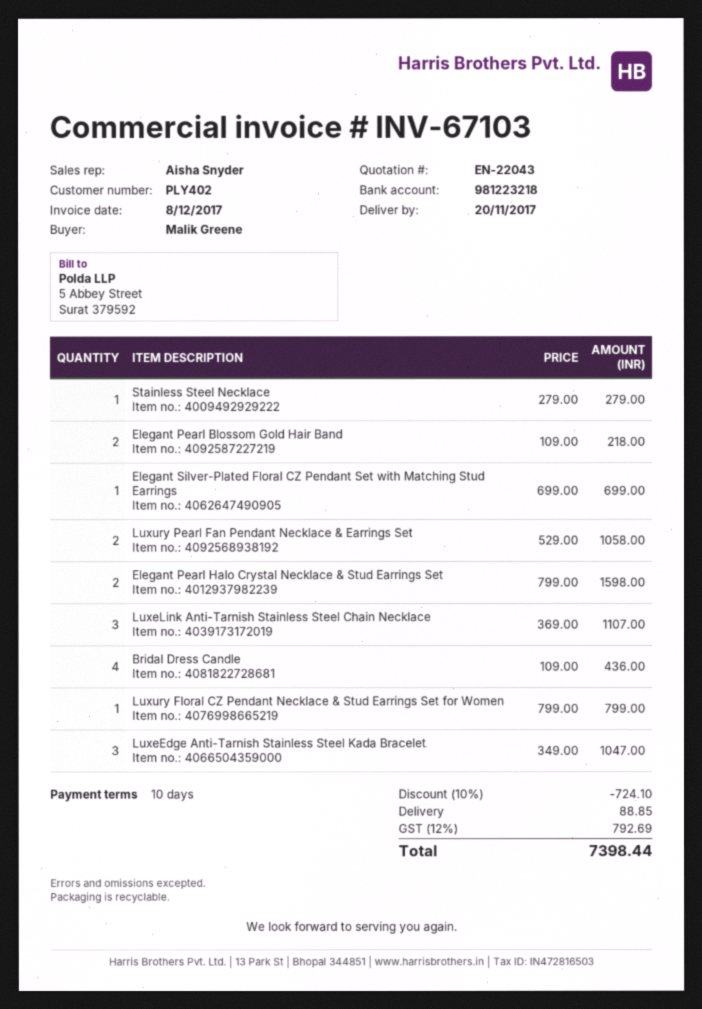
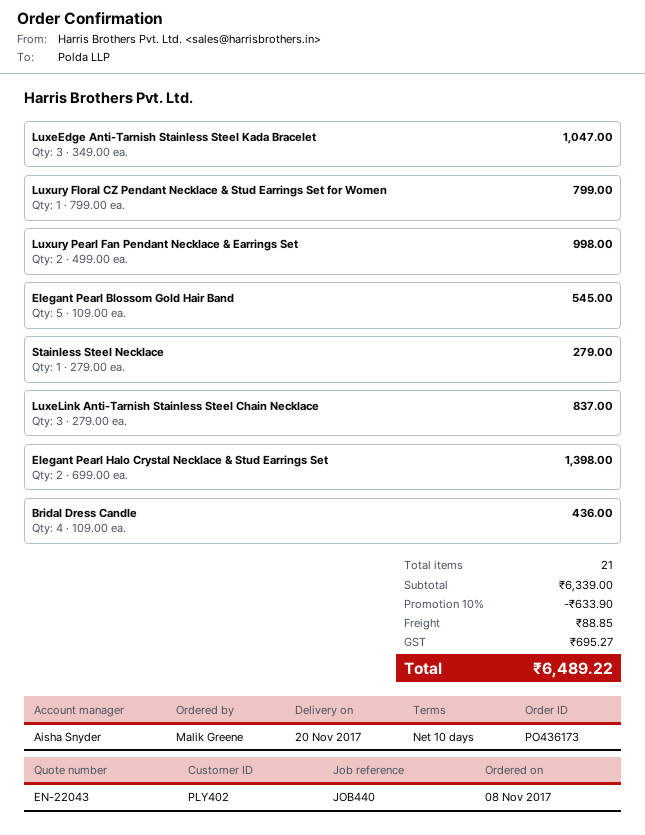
Elegant Pearl Blossom Gold Hair Band: 2 x 109.00 = 218.00 -> 5 x 109.00 = 545.00
Elegant Silver-Plated Floral CZ Pendant Set with Matching Stud Earrings: 1 x 699.00 = 699.00 -> none
Luxury Pearl Fan Pendant Necklace & Earrings Set: 2 x 529.00 = 1058.00 -> 2 x 499.00 = 998.00
Elegant Pearl Halo Crystal Necklace & Stud Earrings Set: 2 x 799.00 = 1598.00 -> 2 x 699.00 = 1398.00
LuxeLink Anti-Tarnish Stainless Steel Chain Necklace: 3 x 369.00 = 1107.00 -> 3 x 279.00 = 837.00
discount: 10% = 724.10 -> 10% = 633.90
tax: 792.69 -> 695.27
total: 7398.44 -> 6489.22

